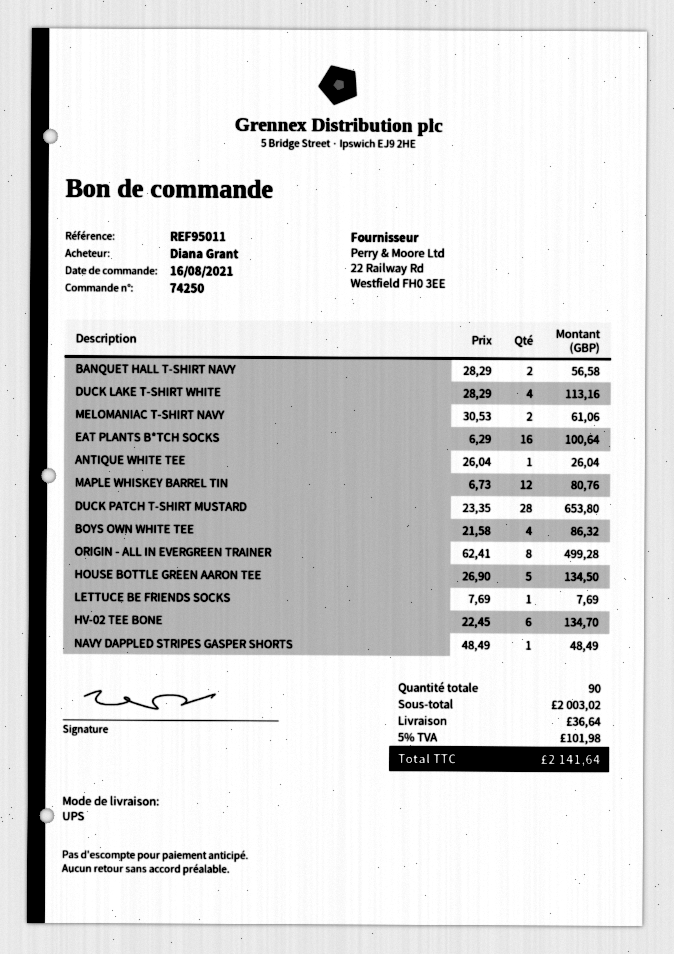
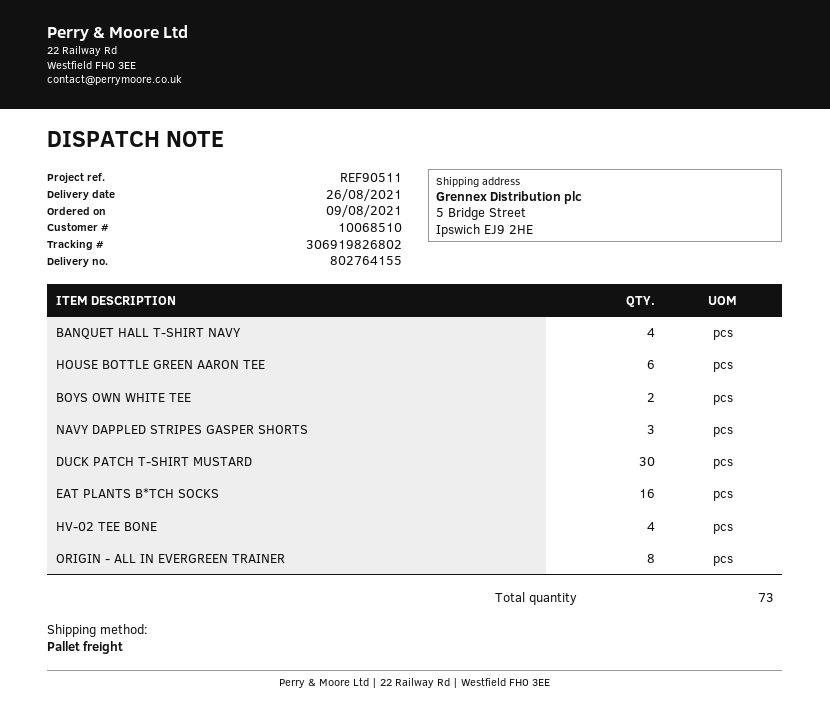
order date: 2021-08-16 -> 2021-08-09
reference: REF95011 -> REF90511
shipping method: UPS -> pallet freight
BANQUET HALL T-SHIRT NAVY: 2 -> 4
DUCK LAKE T-SHIRT WHITE: 4 -> none
MELOMANIAC T-SHIRT NAVY: 2 -> none
ANTIQUE WHITE TEE: 1 -> none
MAPLE WHISKEY BARREL TIN: 12 -> none
DUCK PATCH T-SHIRT MUSTARD: 28 -> 30
BOYS OWN WHITE TEE: 4 -> 2
HOUSE BOTTLE GREEN AARON TEE: 5 -> 6
LETTUCE BE FRIENDS SOCKS: 1 -> none
HV-02 TEE BONE: 6 -> 4
NAVY DAPPLED STRIPES GASPER SHORTS: 1 -> 3
total quantity: 90 -> 73

